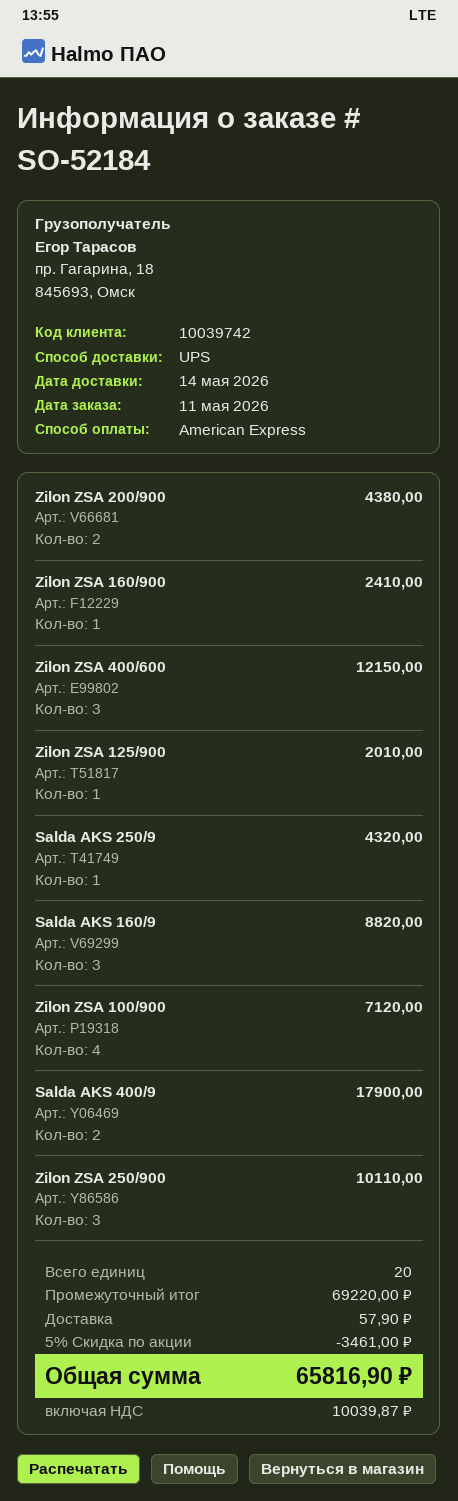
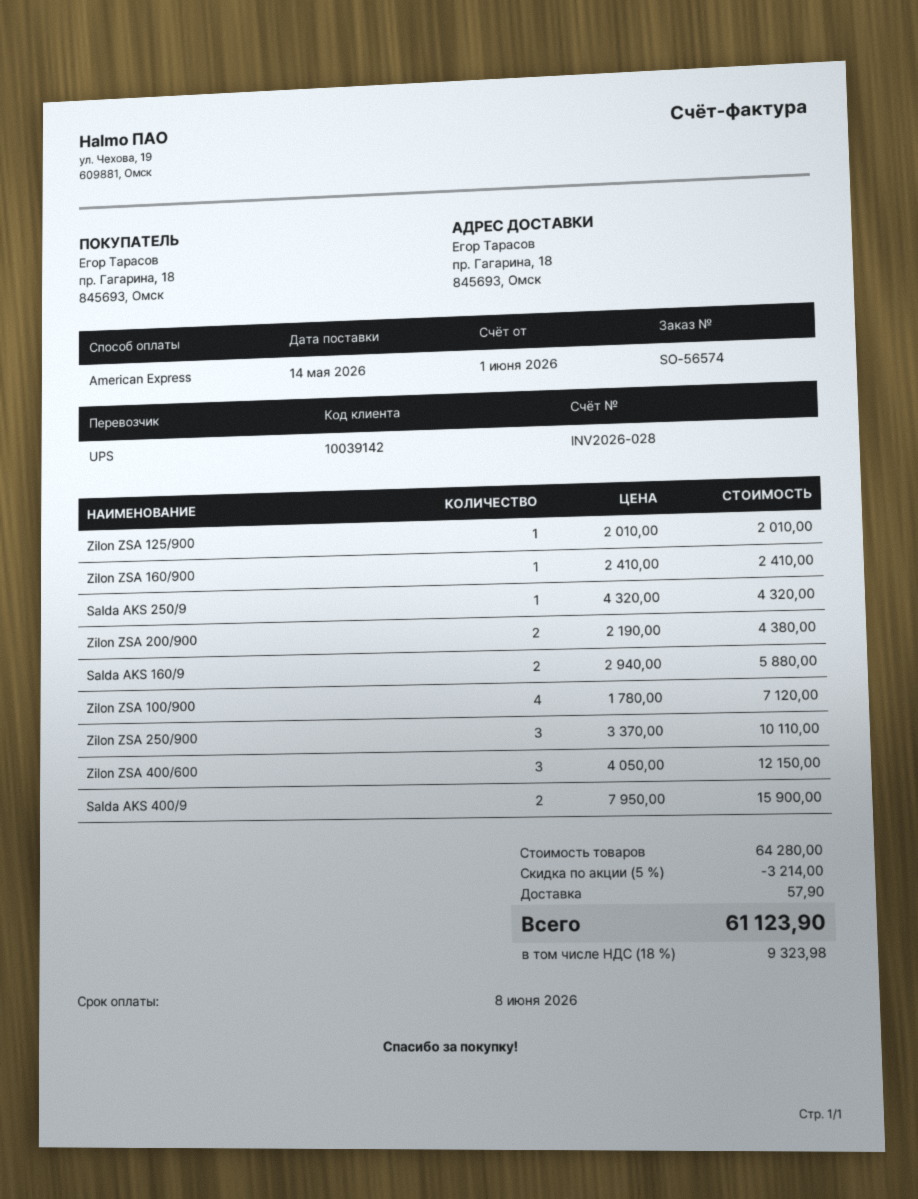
order number: SO-52184 -> SO-56574
customer number: 10039742 -> 10039142
Salda AKS 160/9: 3 for 8820.00 -> 2 for 5880.00
Salda AKS 400/9: 2 for 17900.00 -> 2 for 15900.00
subtotal: 69220.00 -> 64280.00
discount: 5% = 3461.00 -> 5% = 3214.00
tax: 10039.87 -> 9323.98
total: 65816.90 -> 61123.90

